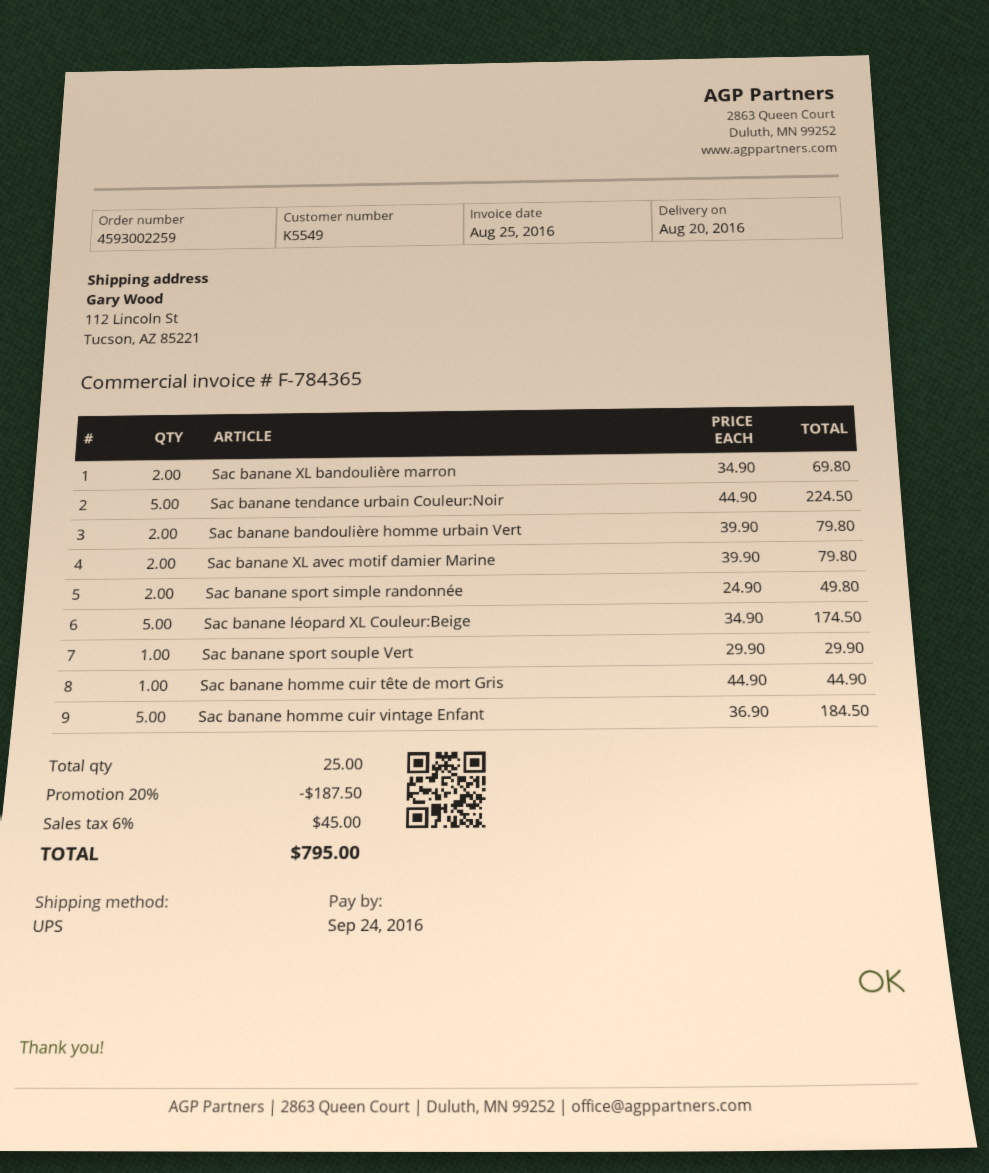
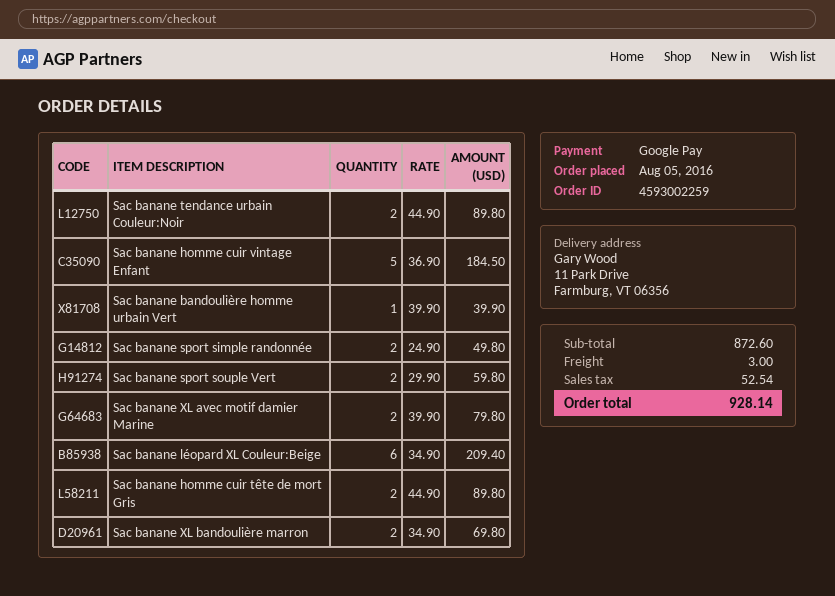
ship to: 112 Lincoln St, Tucson, AZ 85221 -> 11 Park Drive, Farmburg, VT 06356
Sac banane tendance urbain Couleur:Noir: 5 x 44.90 = 224.50 -> 2 x 44.90 = 89.80
Sac banane bandoulière homme urbain Vert: 2 x 39.90 = 79.80 -> 1 x 39.90 = 39.90
Sac banane léopard XL Couleur:Beige: 5 x 34.90 = 174.50 -> 6 x 34.90 = 209.40
Sac banane sport souple Vert: 1 x 29.90 = 29.90 -> 2 x 29.90 = 59.80
Sac banane homme cuir tête de mort Gris: 1 x 44.90 = 44.90 -> 2 x 44.90 = 89.80
discount: 20% = 187.50 -> none
shipping: none -> 3.00
tax: 45.00 -> 52.54
total: 795.00 -> 928.14

